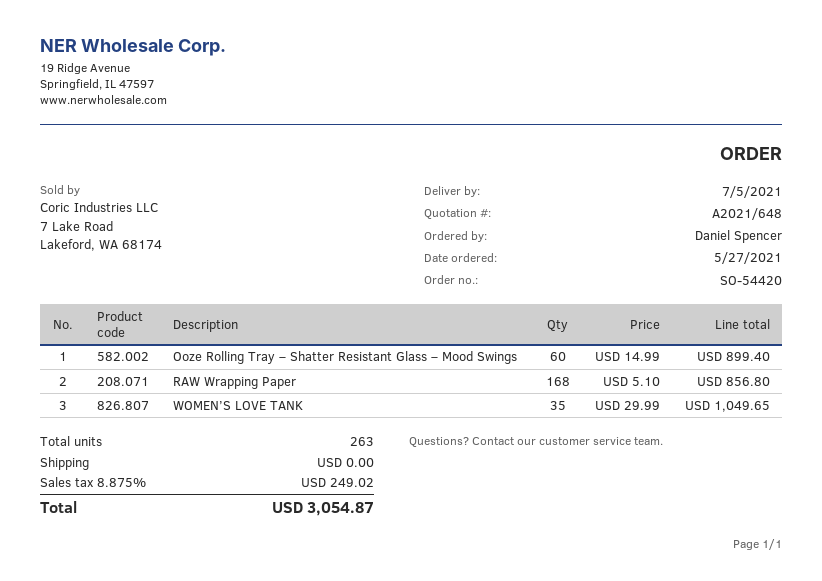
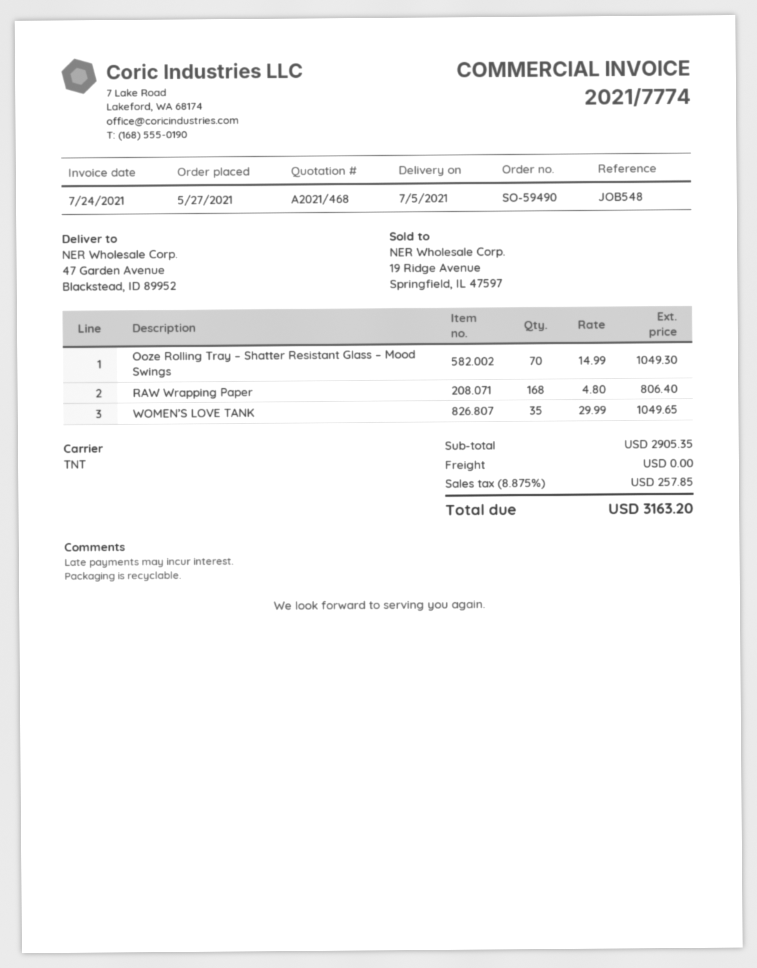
quote number: A2021/648 -> A2021/468
order number: SO-54420 -> SO-59490
Ooze Rolling Tray – Shatter Resistant Glass – Mood Swings: 60 x 14.99 = 899.40 -> 70 x 14.99 = 1049.30
RAW Wrapping Paper: 168 x 5.10 = 856.80 -> 168 x 4.80 = 806.40
tax: 8.875% = 249.02 -> 8.875% = 257.85
total: 3054.87 -> 3163.20

